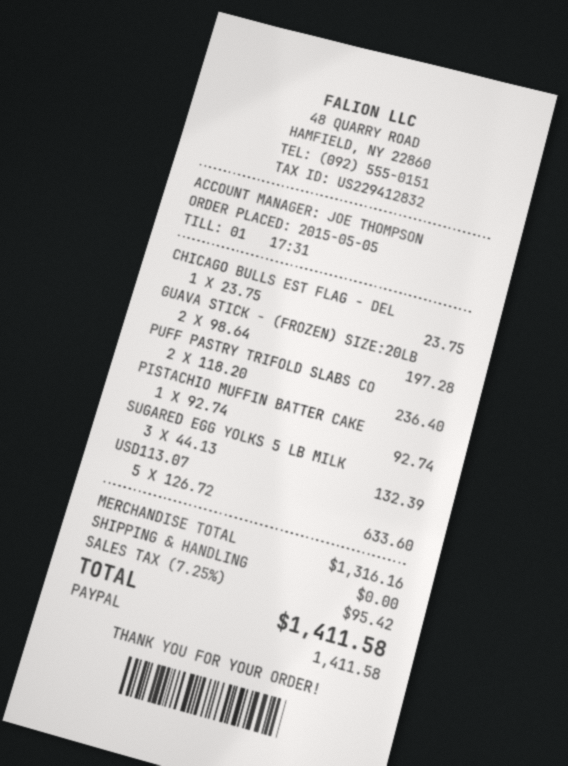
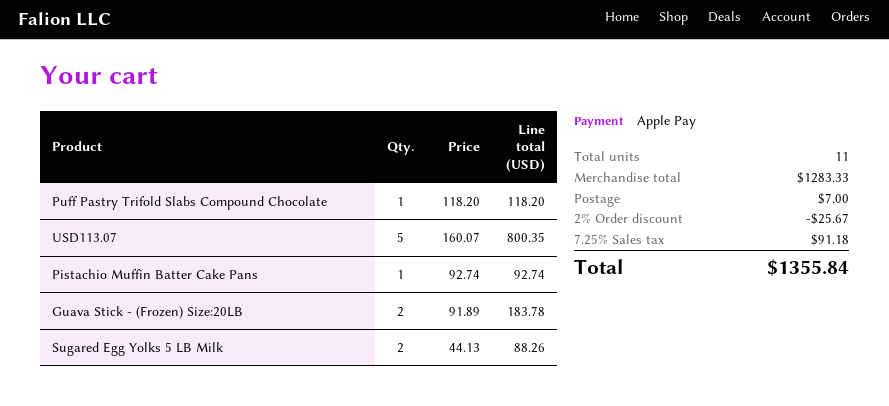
payment method: PayPal -> Apple Pay
CHICAGO BULLS EST FLAG - DEL: 1 x 23.75 = 23.75 -> none
GUAVA STICK - (FROZEN) SIZE:20LB: 2 x 98.64 = 197.28 -> 2 x 91.89 = 183.78
PUFF PASTRY TRIFOLD SLABS CO: 2 x 118.20 = 236.40 -> 1 x 118.20 = 118.20
SUGARED EGG YOLKS 5 LB MILK: 3 x 44.13 = 132.39 -> 2 x 44.13 = 88.26
USD113.07: 5 x 126.72 = 633.60 -> 5 x 160.07 = 800.35
subtotal: 1316.16 -> 1283.33
discount: none -> 2% = 25.67
shipping: 0.00 -> 7.00
tax: 7.25% = 95.42 -> 7.25% = 91.18
total: 1411.58 -> 1355.84

